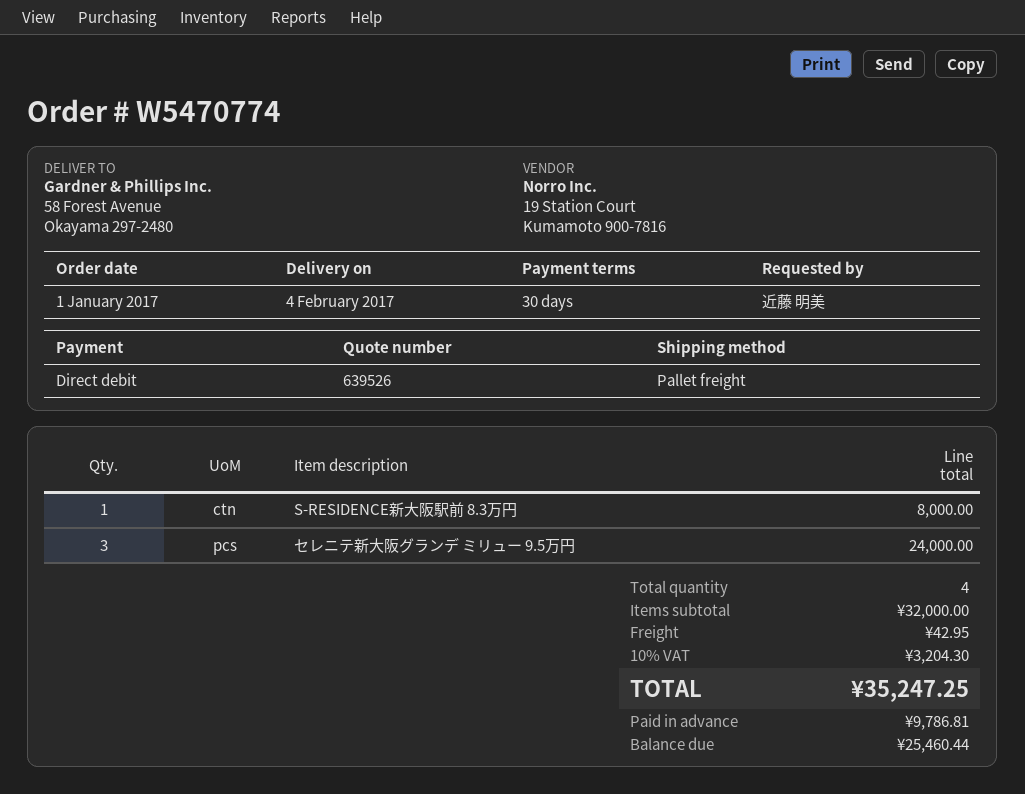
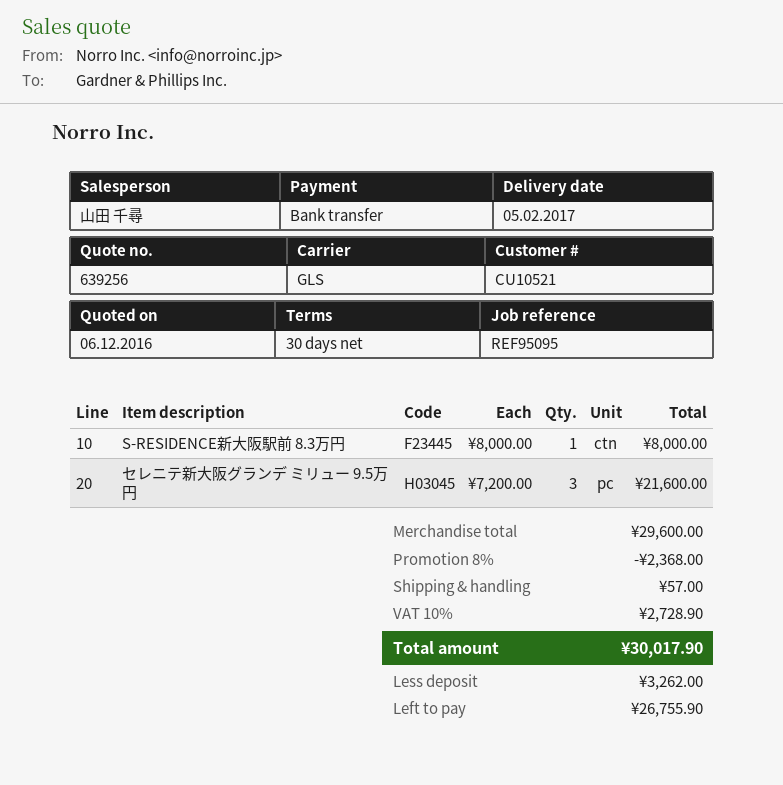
quote number: 639526 -> 639256
delivery date: 2017-02-04 -> 2017-02-05
payment method: direct debit -> bank transfer
shipping method: pallet freight -> GLS
セレニテ新大阪グランデ ミリュー 9.5万円: 3 for 24000.00 -> 3 for 21600.00
subtotal: 32000.00 -> 29600.00
discount: none -> 8% = 2368.00
shipping: 42.95 -> 57.00
tax: 10% = 3204.30 -> 10% = 2728.90
total: 35247.25 -> 30017.90
deposit: 9786.81 -> 3262.00
balance: 25460.44 -> 26755.90

